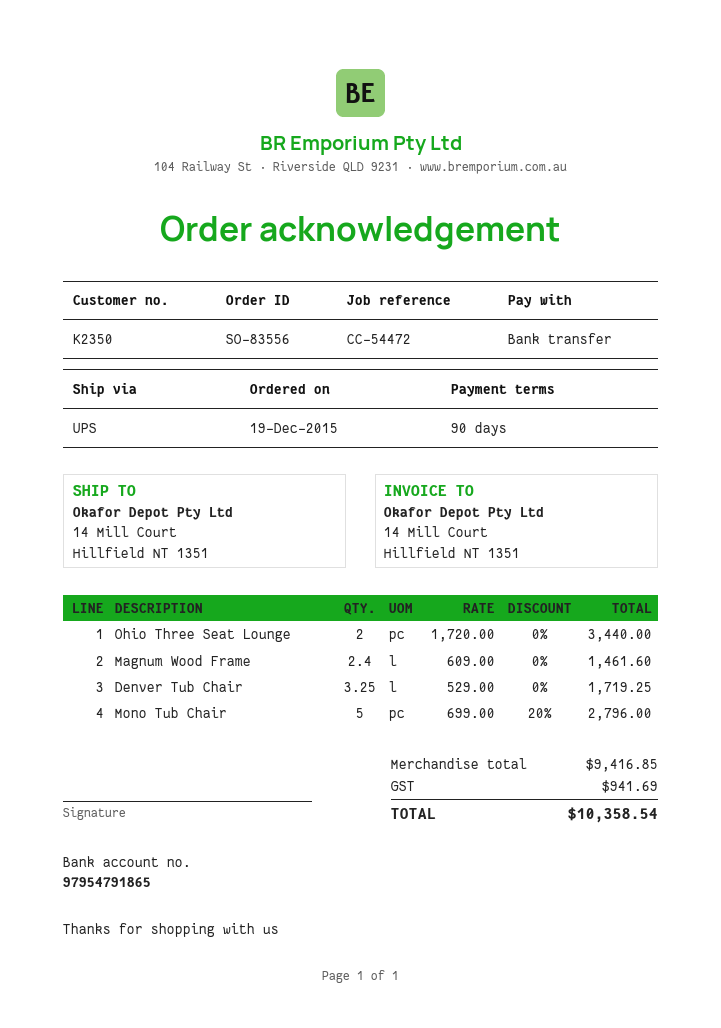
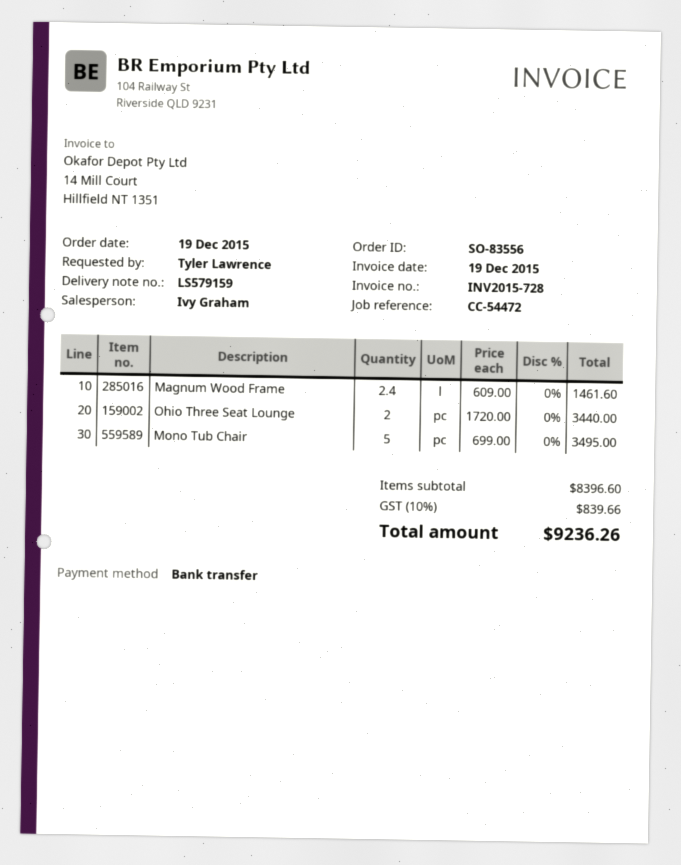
Denver Tub Chair: 3.25 x 529.00 = 1719.25 -> none
Mono Tub Chair: 5 x 699.00 - 20% = 2796.00 -> 5 x 699.00 = 3495.00
subtotal: 9416.85 -> 8396.60
tax: 941.69 -> 839.66
total: 10358.54 -> 9236.26

